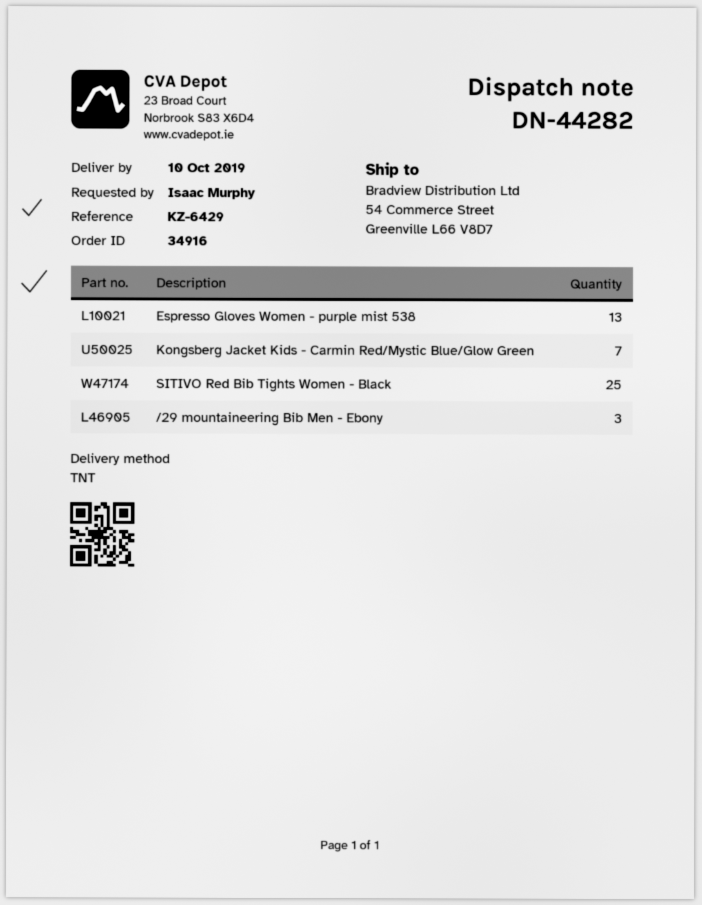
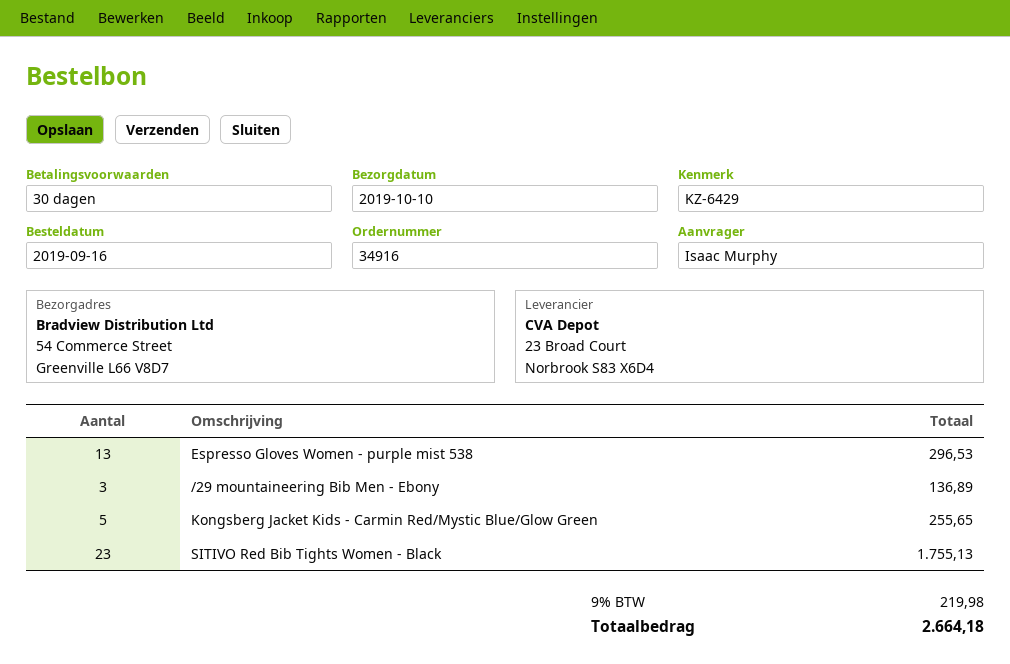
Kongsberg Jacket Kids - Carmin Red/Mystic Blue/Glow Green: 7 -> 5
SITIVO Red Bib Tights Women - Black: 25 -> 23

